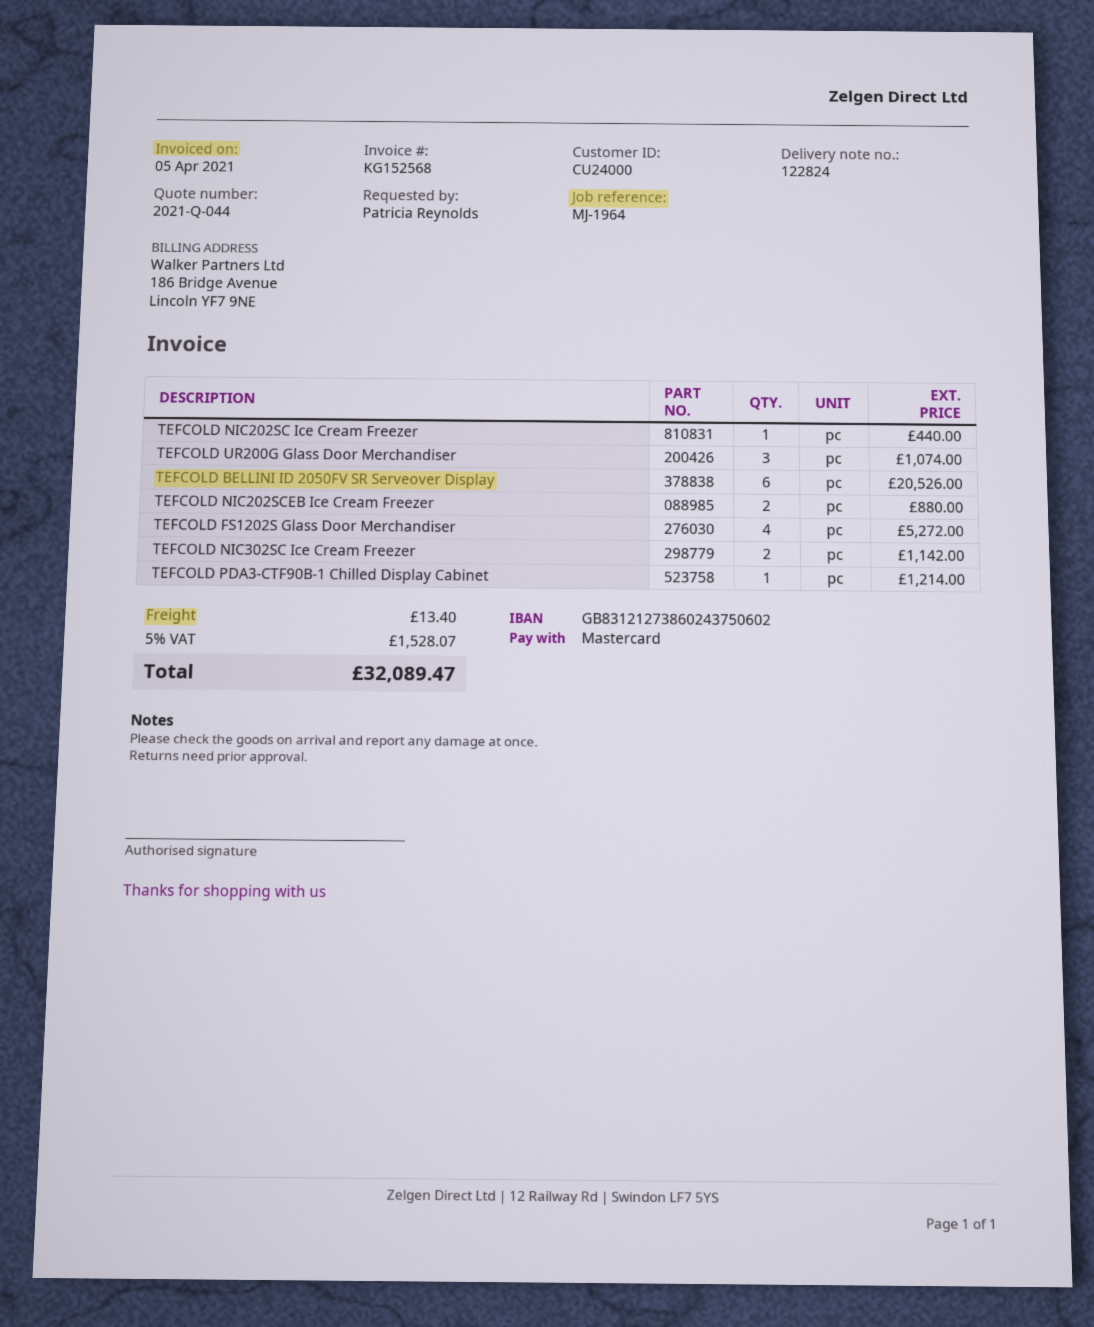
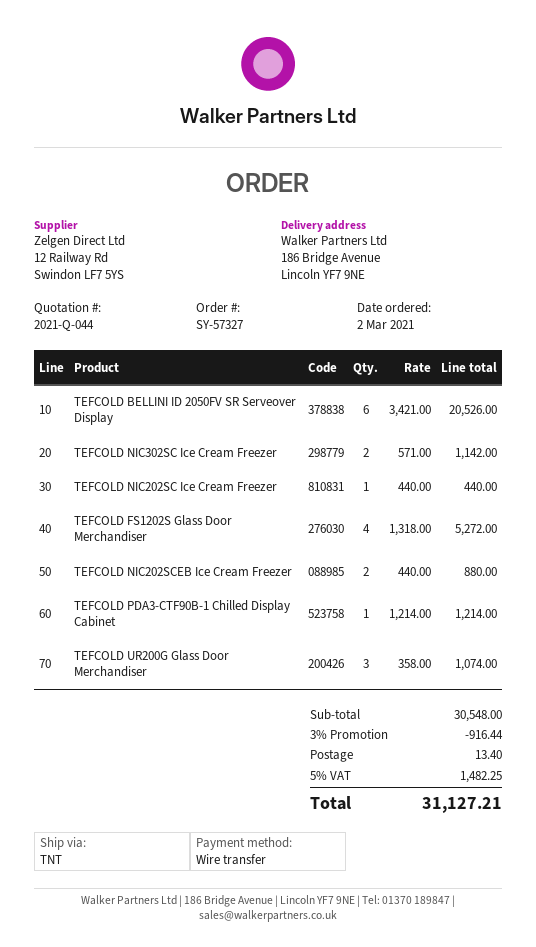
payment method: Mastercard -> bank transfer
discount: none -> 3% = 916.44
tax: 5% = 1528.07 -> 5% = 1482.25
total: 32089.47 -> 31127.21

